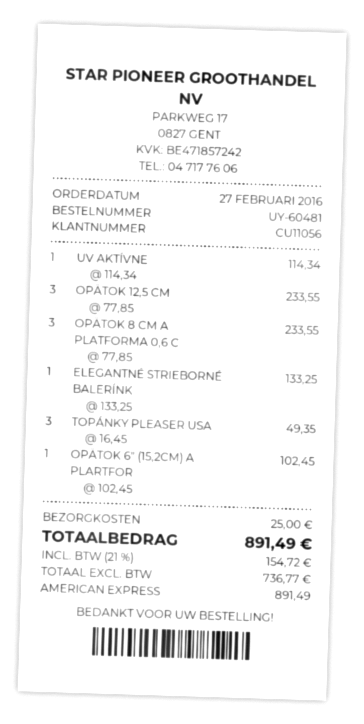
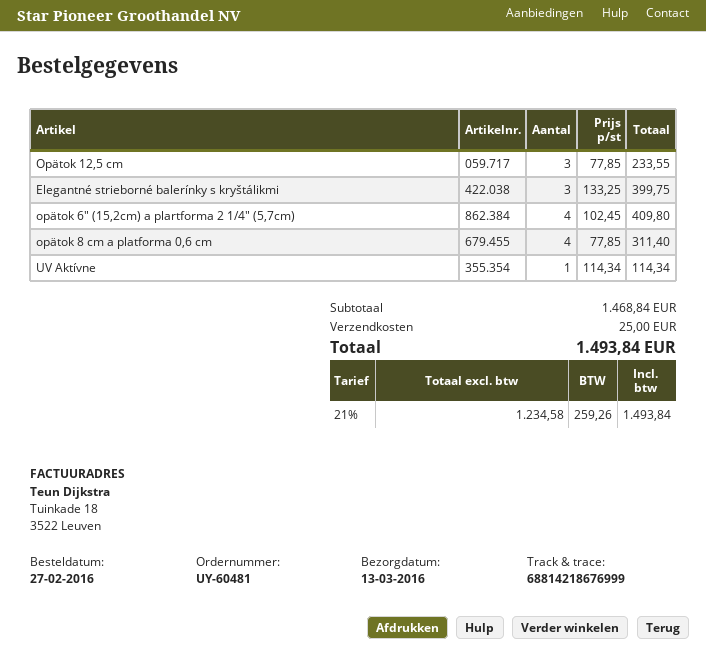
OPÄTOK 8 CM A PLATFORMA 0,6 C: 3 x 77.85 = 233.55 -> 4 x 77.85 = 311.40
ELEGANTNÉ STRIEBORNÉ BALERÍNK: 1 x 133.25 = 133.25 -> 3 x 133.25 = 399.75
TOPÁNKY PLEASER USA: 3 x 16.45 = 49.35 -> none
OPÄTOK 6" (15,2CM) A PLARTFOR: 1 x 102.45 = 102.45 -> 4 x 102.45 = 409.80
net: 736.77 -> 1234.58
tax: 21% = 154.72 -> 21% = 259.26
total: 891.49 -> 1493.84

